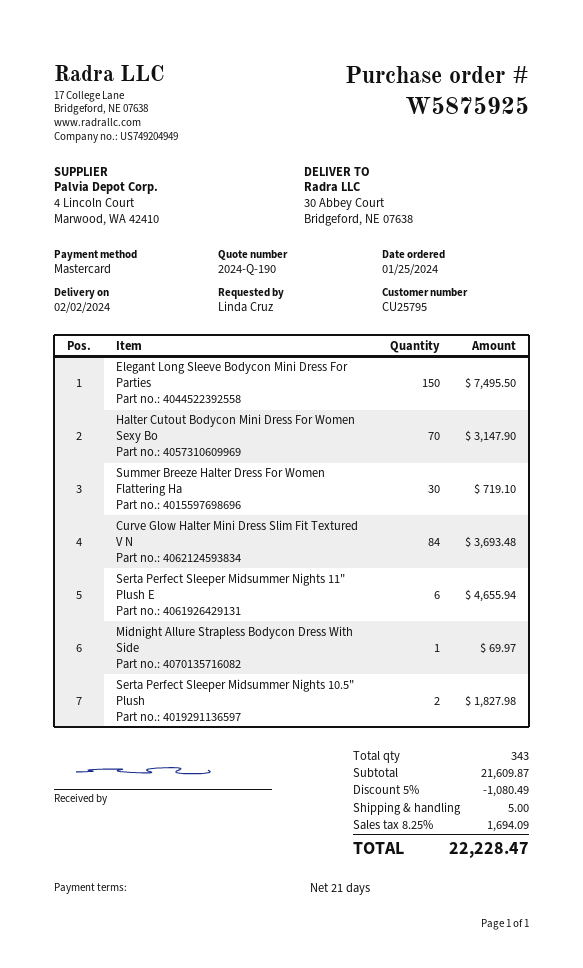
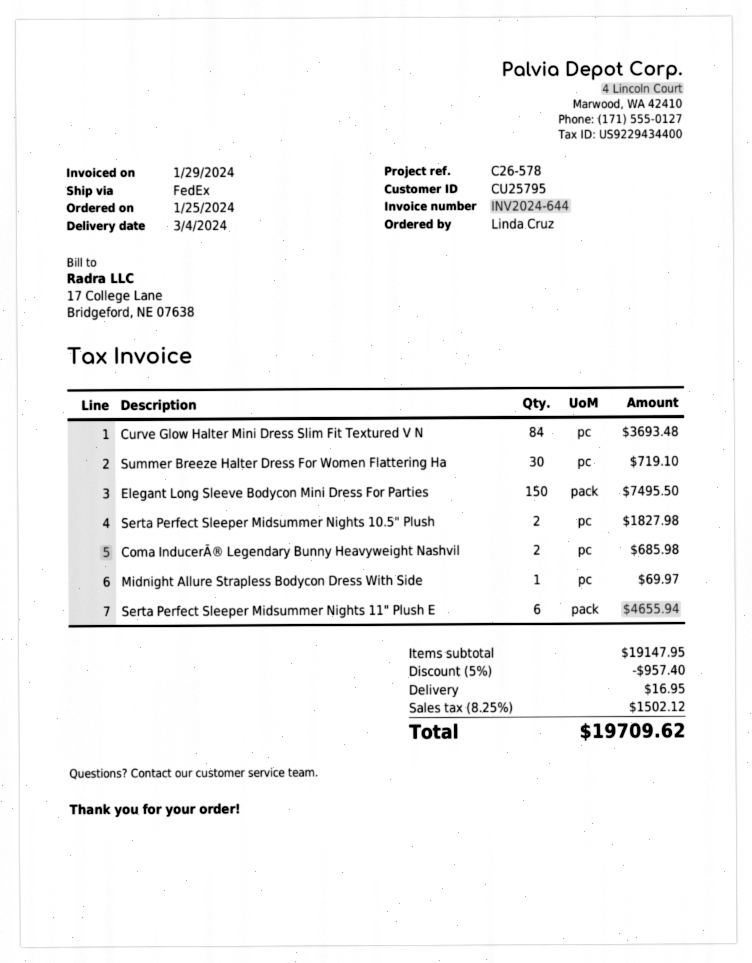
delivery date: 2024-02-02 -> 2024-03-04
Halter Cutout Bodycon Mini Dress For Women Sexy Bo: 70 for 3147.90 -> none
Coma InducerĀ® Legendary Bunny Heavyweight Nashvil: none -> 2 for 685.98
subtotal: 21609.87 -> 19147.95
discount: 5% = 1080.49 -> 5% = 957.40
shipping: 5.00 -> 16.95
tax: 8.25% = 1694.09 -> 8.25% = 1502.12
total: 22228.47 -> 19709.62

